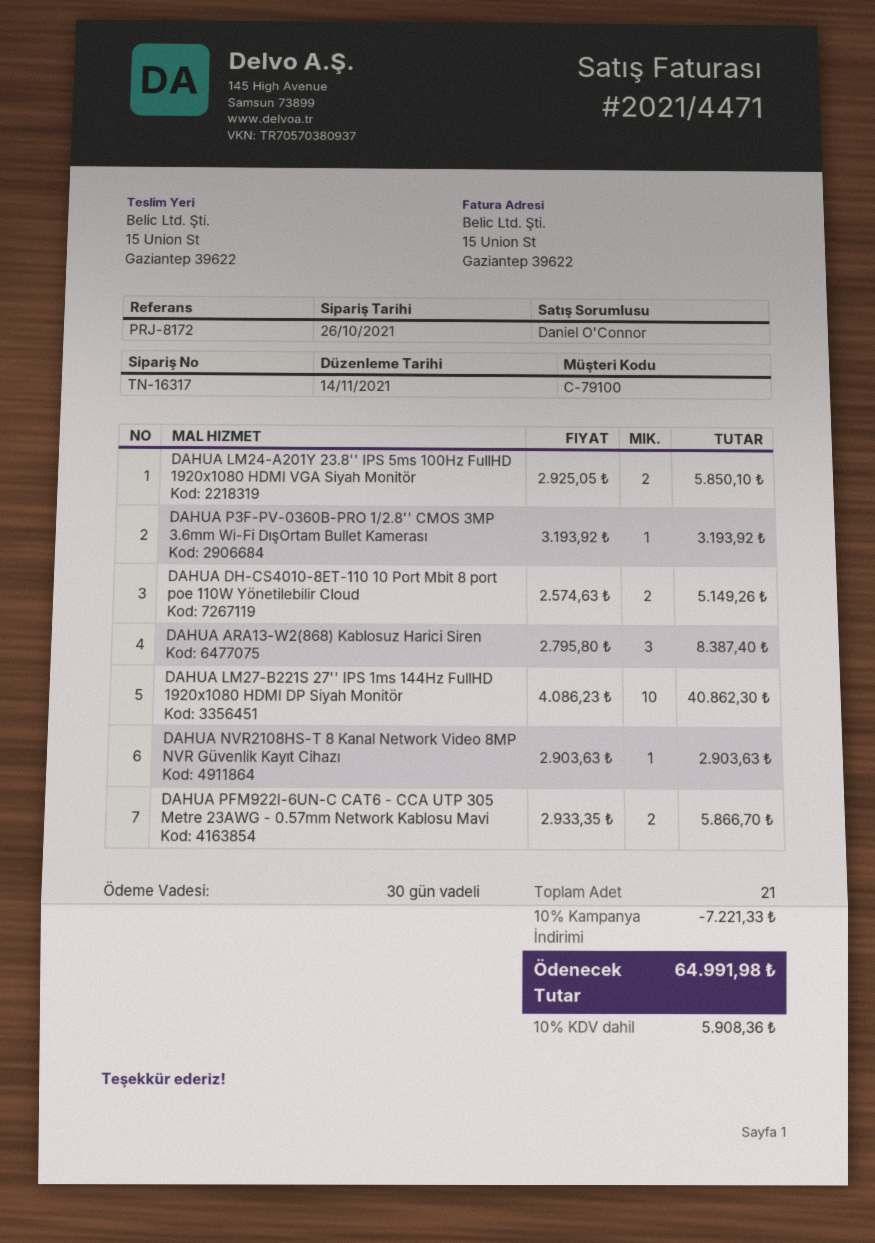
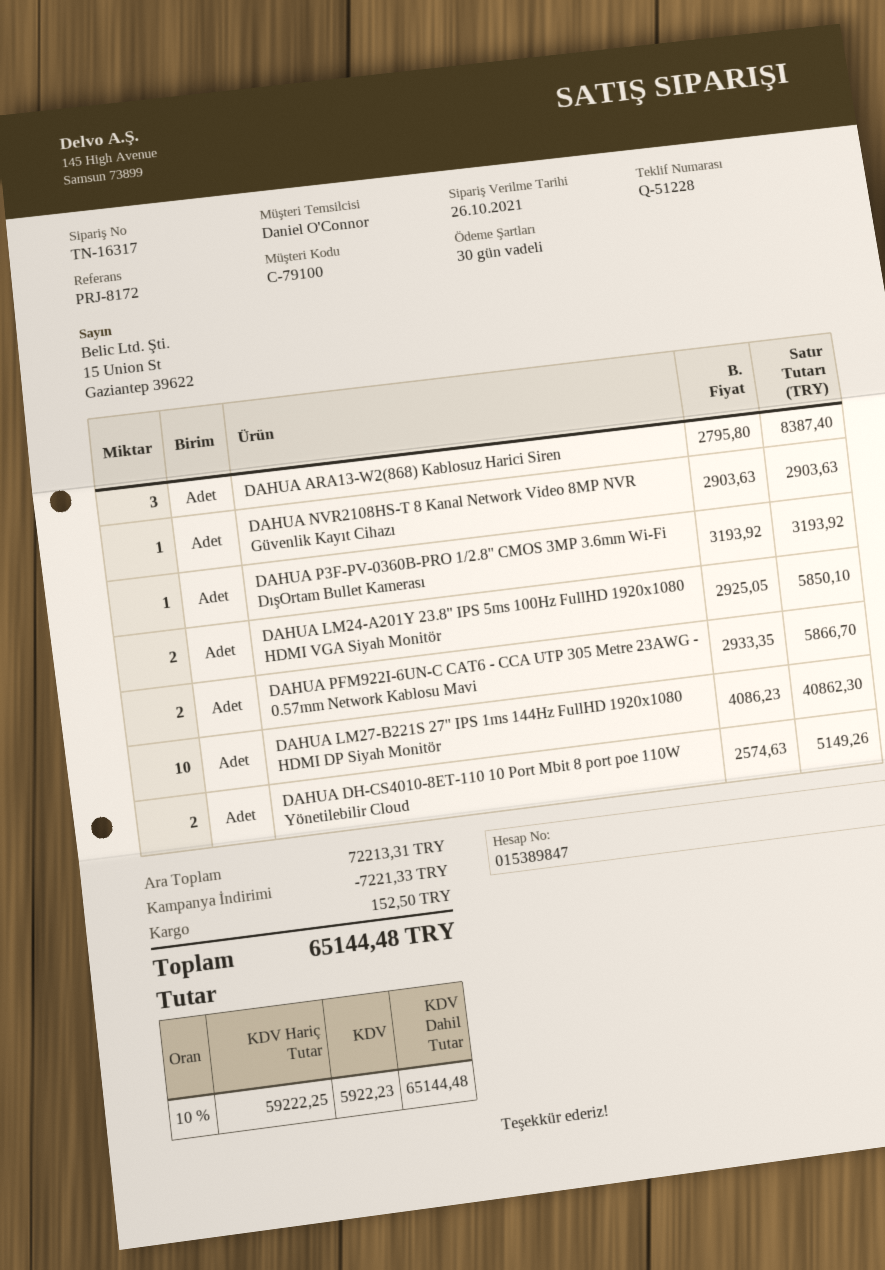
shipping: none -> 152.50
tax: 10% = 5908.36 -> 10% = 5922.23
total: 64991.98 -> 65144.48

